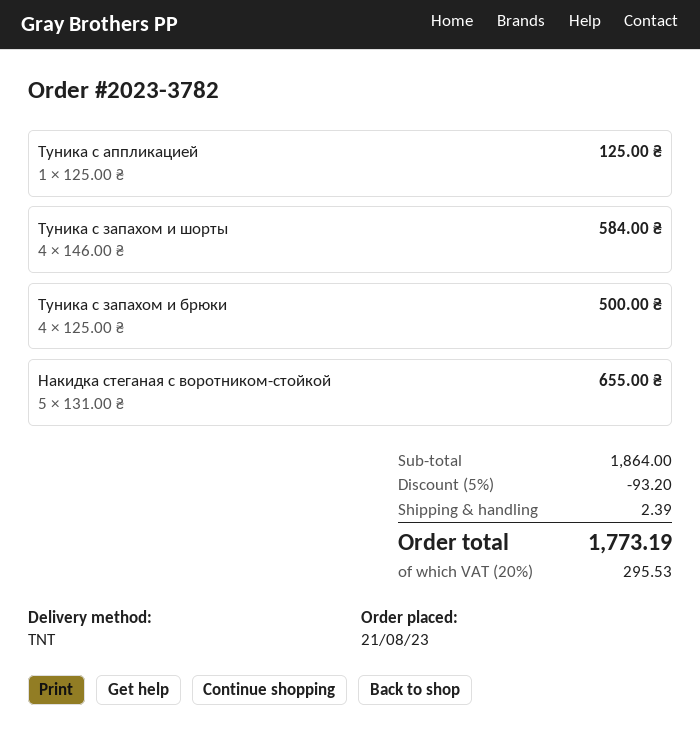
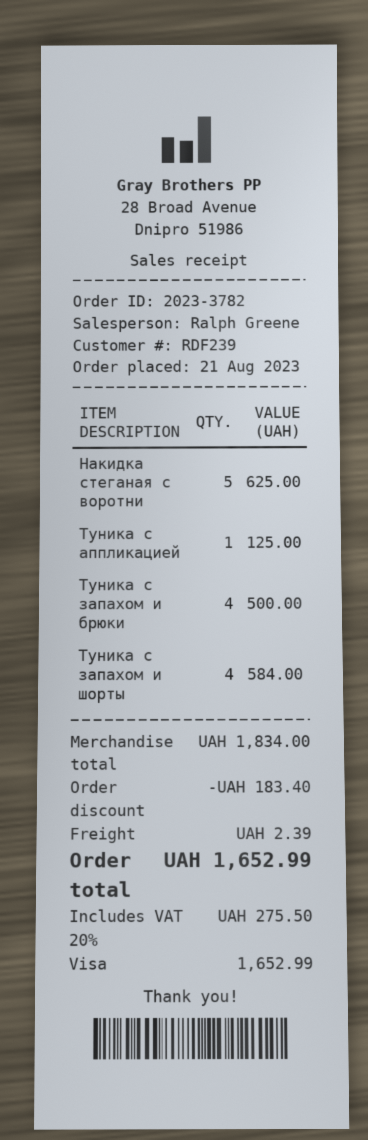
Накидка стеганая с воротником-стойкой: 5 for 655.00 -> 5 for 625.00
subtotal: 1864.00 -> 1834.00
discount: 93.20 -> 183.40
tax: 20% = 295.53 -> 20% = 275.50
total: 1773.19 -> 1652.99

